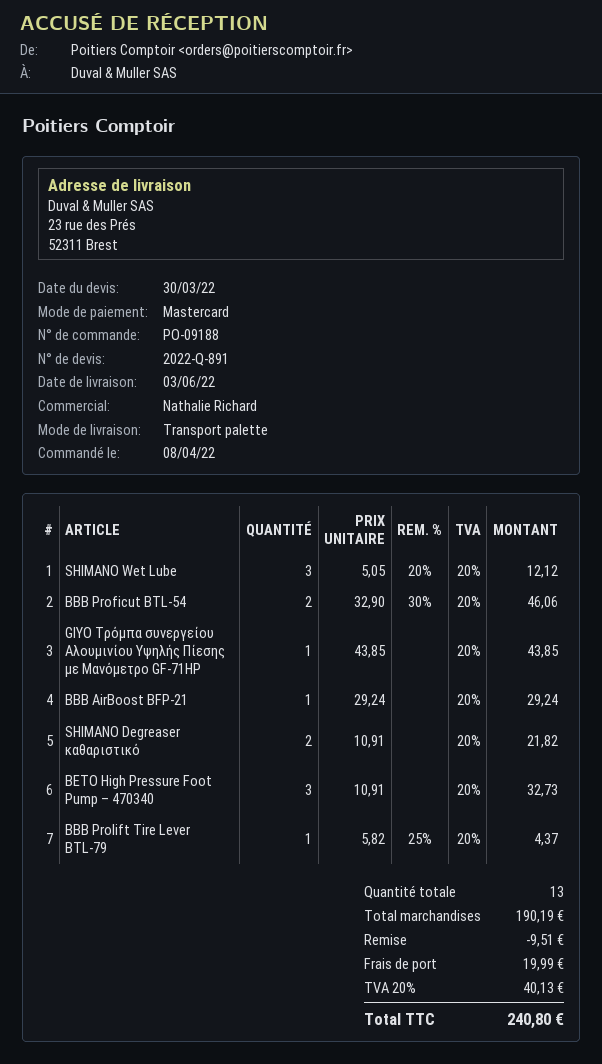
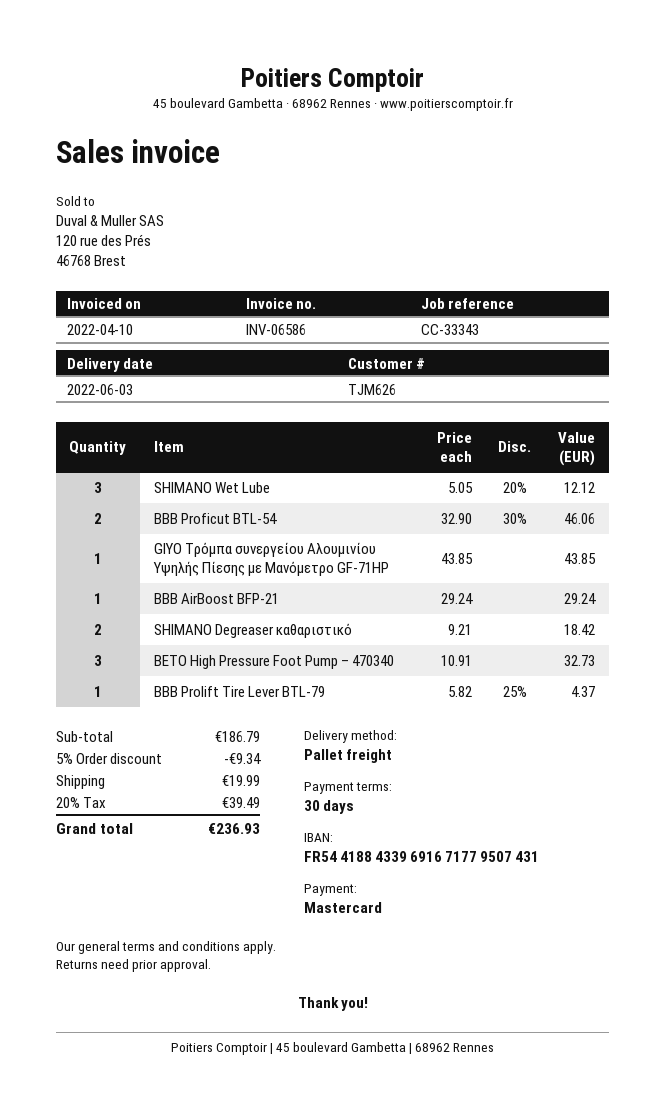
SHIMANO Degreaser καθαριστικό: 2 x 10.91 = 21.82 -> 2 x 9.21 = 18.42
subtotal: 190.19 -> 186.79
discount: 9.51 -> 9.34
tax: 20% = 40.13 -> 20% = 39.49
total: 240.80 -> 236.93

